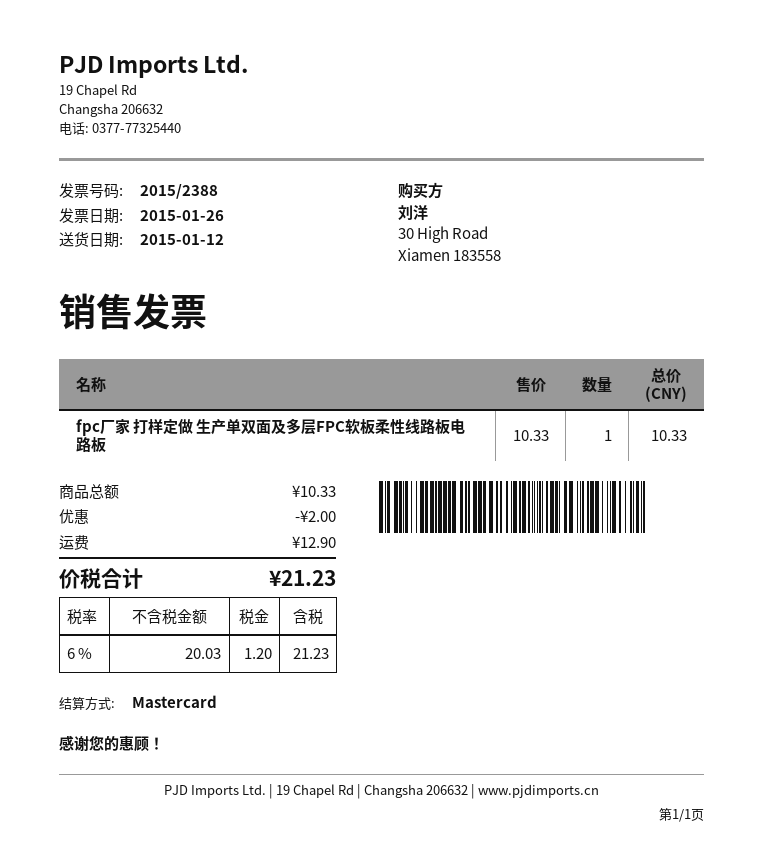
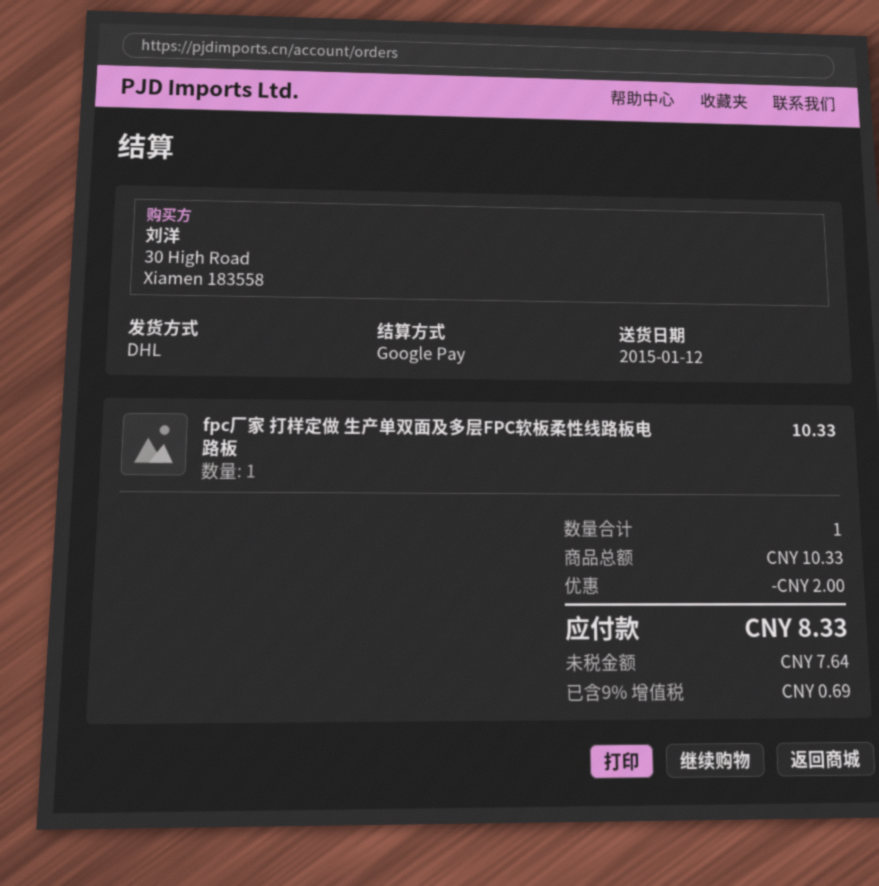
payment method: Mastercard -> Google Pay
shipping: 12.90 -> none
net: 20.03 -> 7.64
tax: 6% = 1.20 -> 9% = 0.69
total: 21.23 -> 8.33

